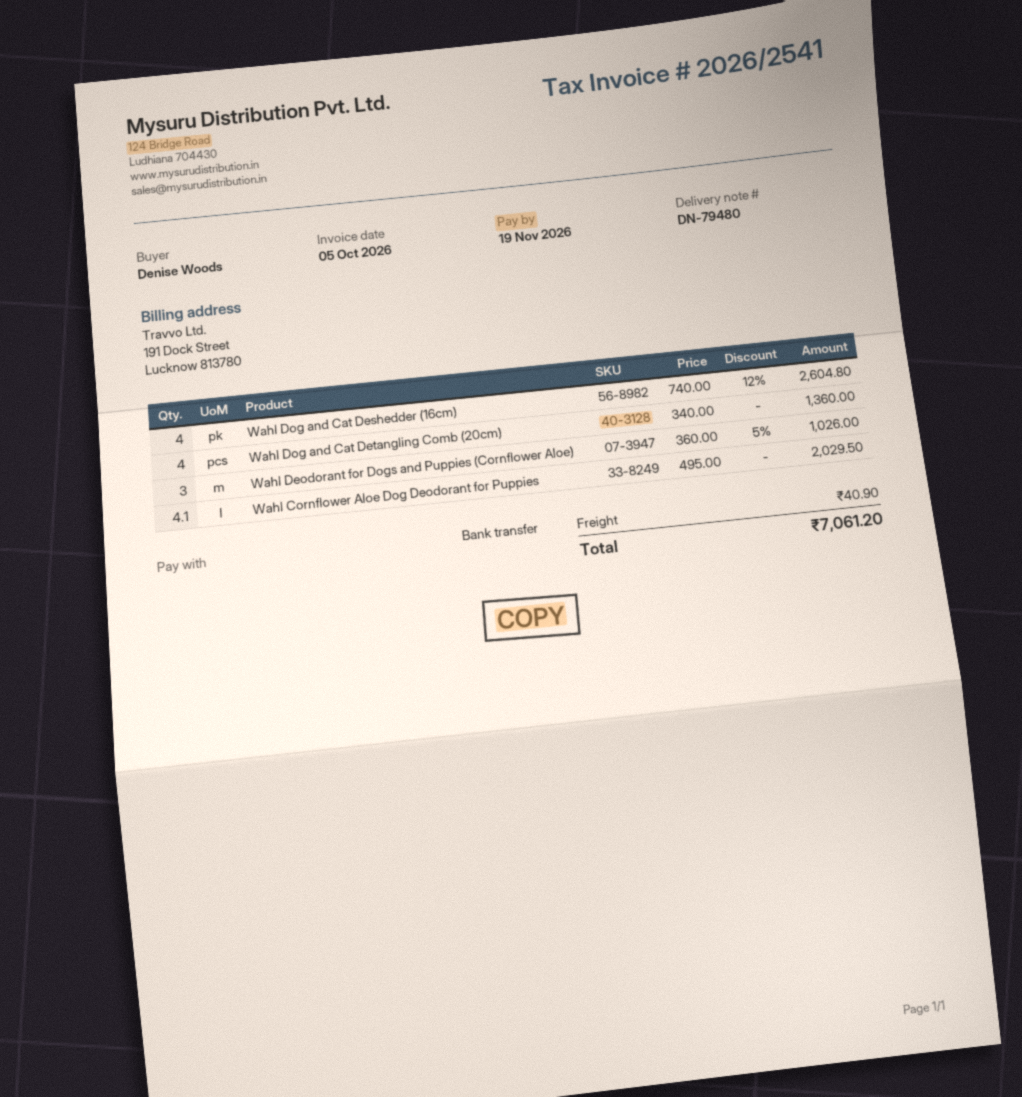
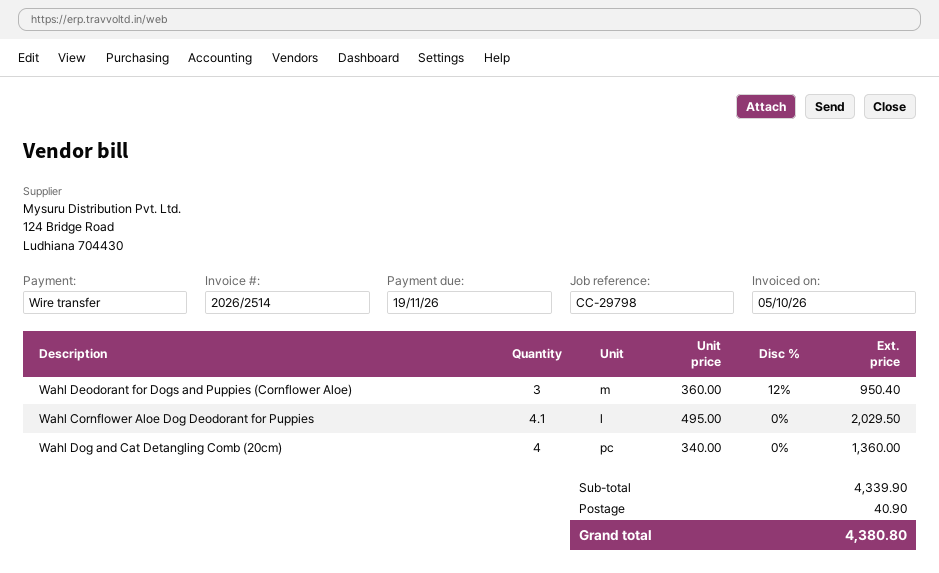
invoice number: 2026/2541 -> 2026/2514
Wahl Dog and Cat Deshedder (16cm): 4 x 740.00 - 12% = 2604.80 -> none
Wahl Deodorant for Dogs and Puppies (Cornflower Aloe): 3 x 360.00 - 5% = 1026.00 -> 3 x 360.00 - 12% = 950.40
total: 7061.20 -> 4380.80

